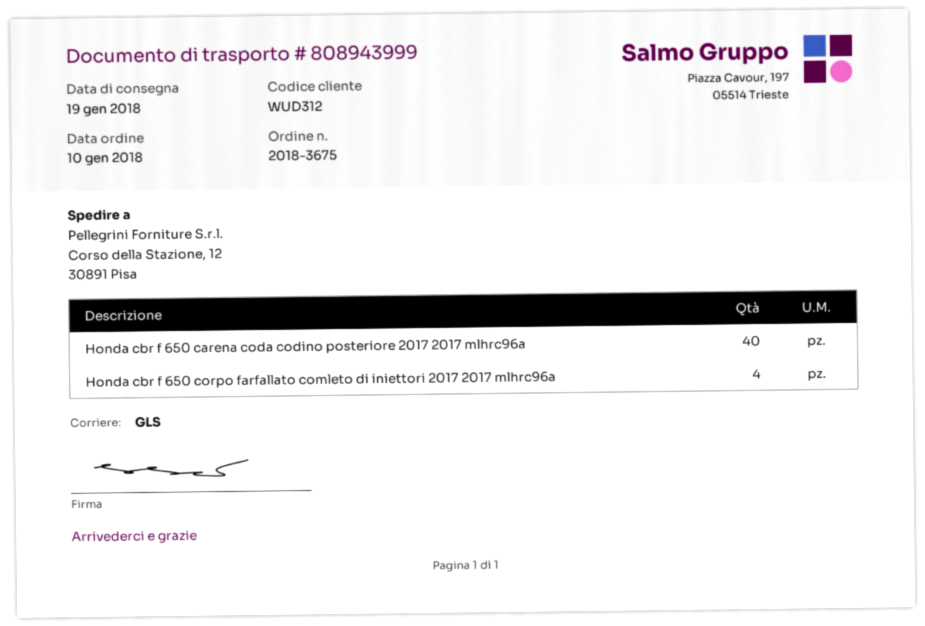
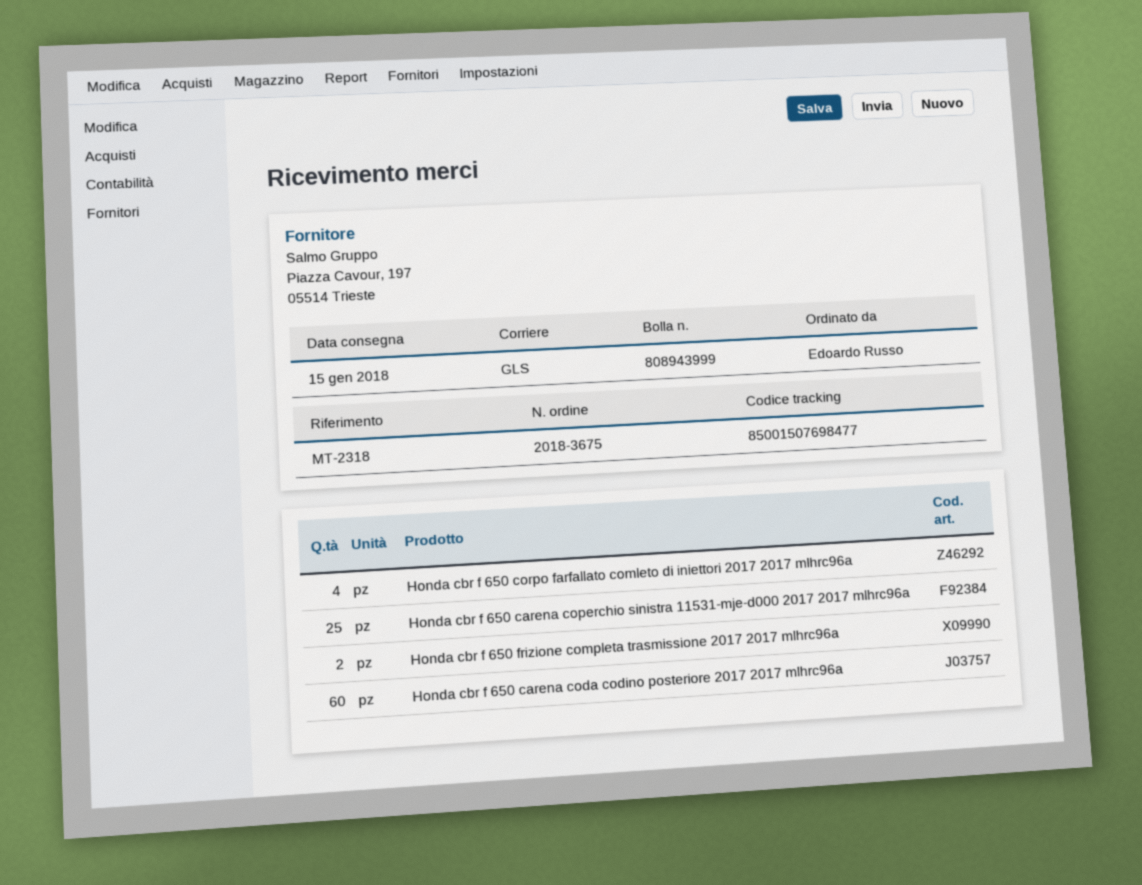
delivery date: 2018-01-19 -> 2018-01-15
Honda cbr f 650 carena coda codino posteriore 2017 2017 mlhrc96a: 40 -> 60
Honda cbr f 650 carena coperchio sinistra 11531-mje-d000 2017 2017 mlhrc96a: none -> 25
Honda cbr f 650 frizione completa trasmissione 2017 2017 mlhrc96a: none -> 2

